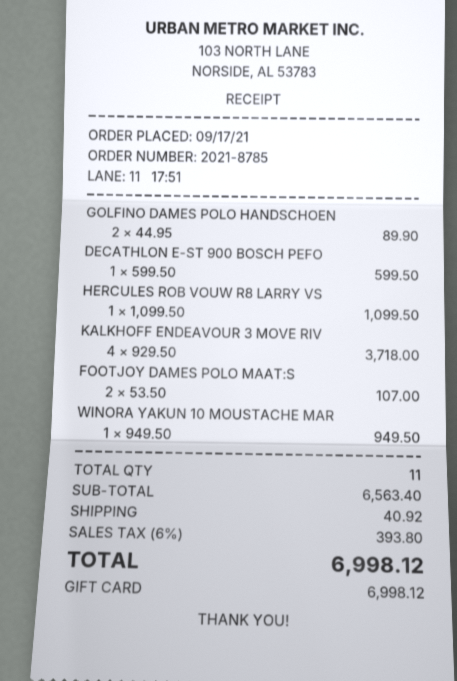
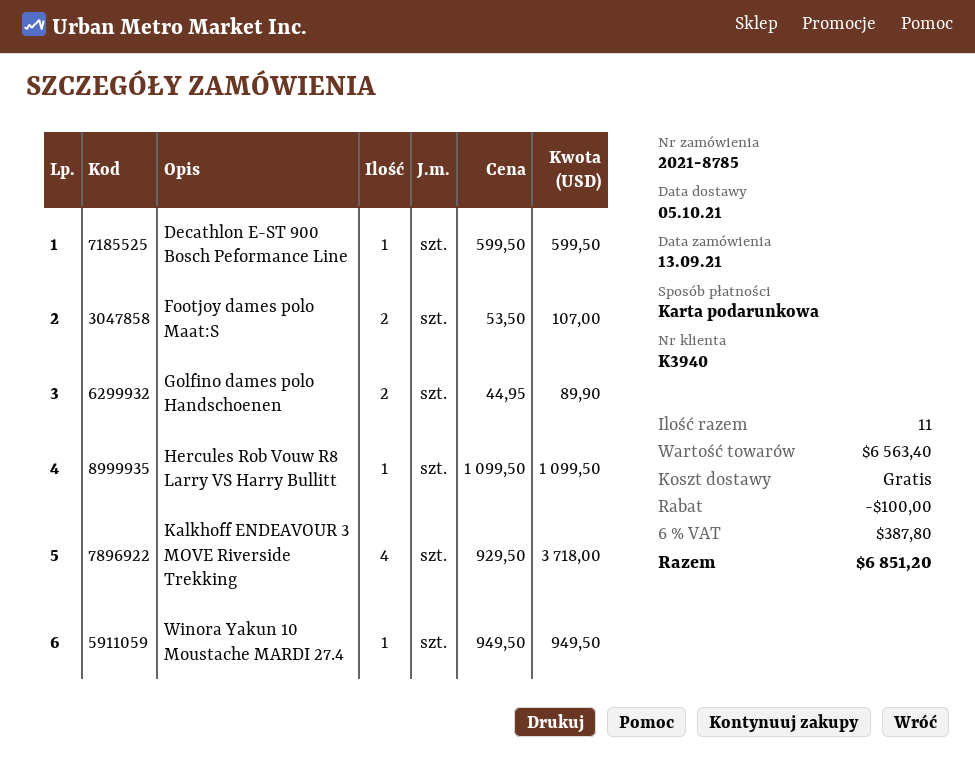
order date: 2021-09-17 -> 2021-09-13
discount: none -> 100.00
shipping: 40.92 -> 0.00
tax: 6% = 393.80 -> 6% = 387.80
total: 6998.12 -> 6851.20

